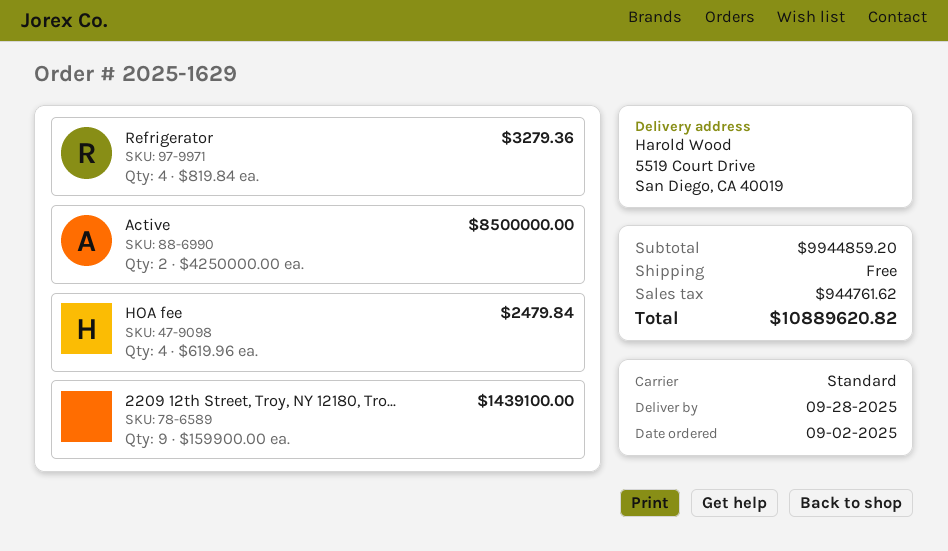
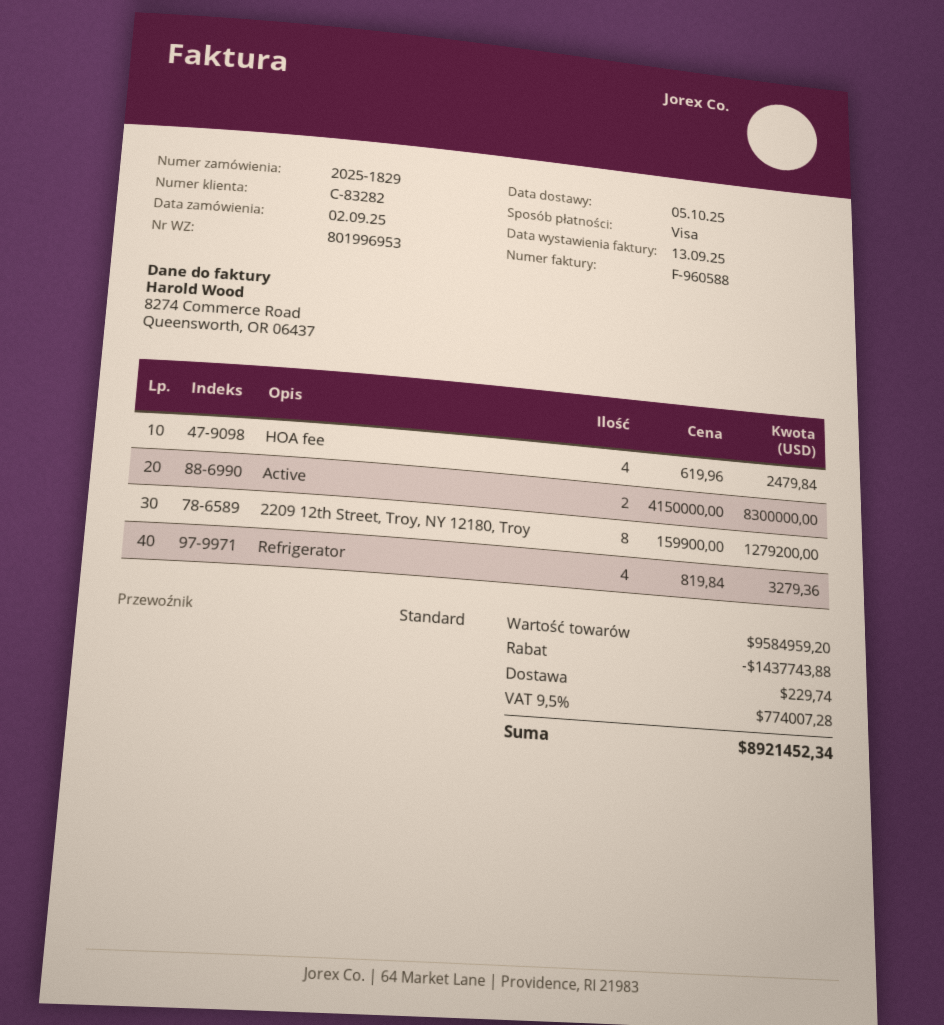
order number: 2025-1629 -> 2025-1829
delivery date: 2025-09-28 -> 2025-10-05
Active: 2 x 4250000.00 = 8500000.00 -> 2 x 4150000.00 = 8300000.00
2209 12th Street, Troy, NY 12180, Tro...: 9 x 159900.00 = 1439100.00 -> 8 x 159900.00 = 1279200.00
subtotal: 9944859.20 -> 9584959.20
discount: none -> 1437743.88
shipping: 0.00 -> 229.74
tax: 944761.62 -> 774007.28
total: 10889620.82 -> 8921452.34

